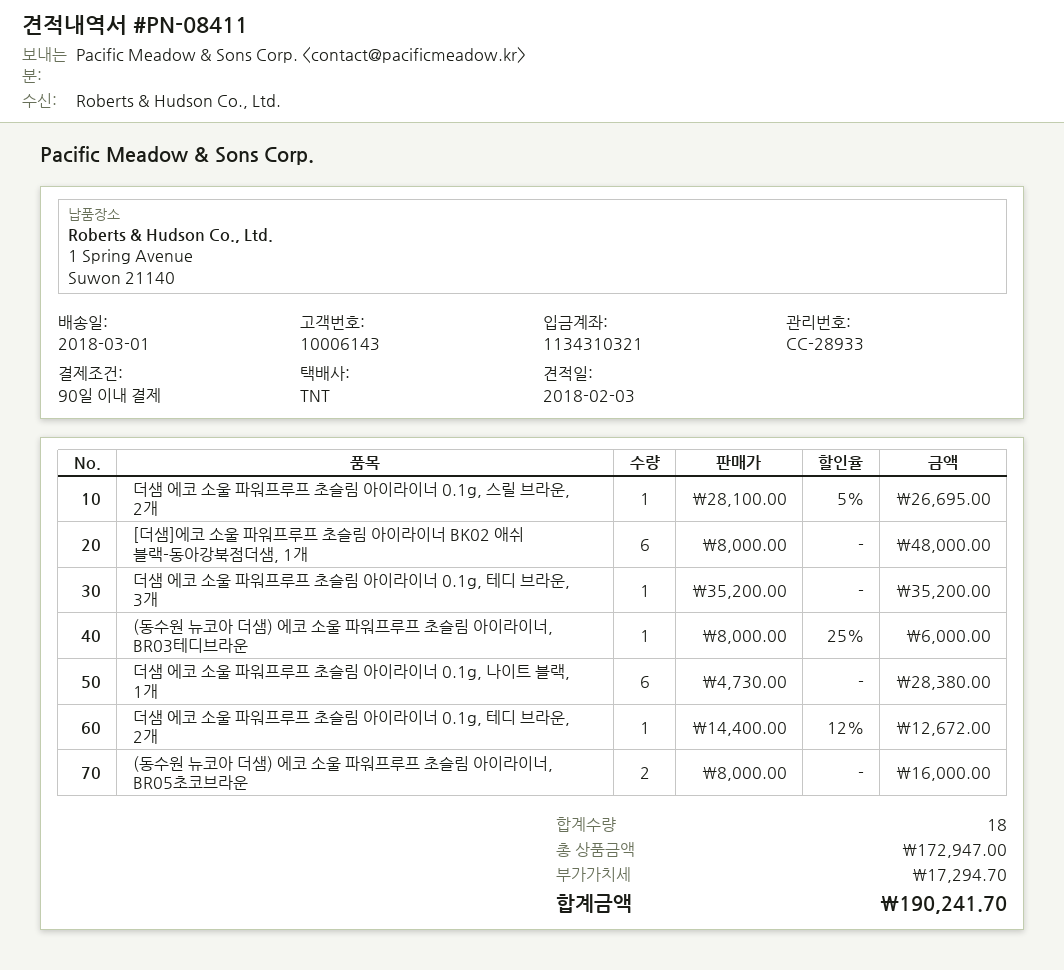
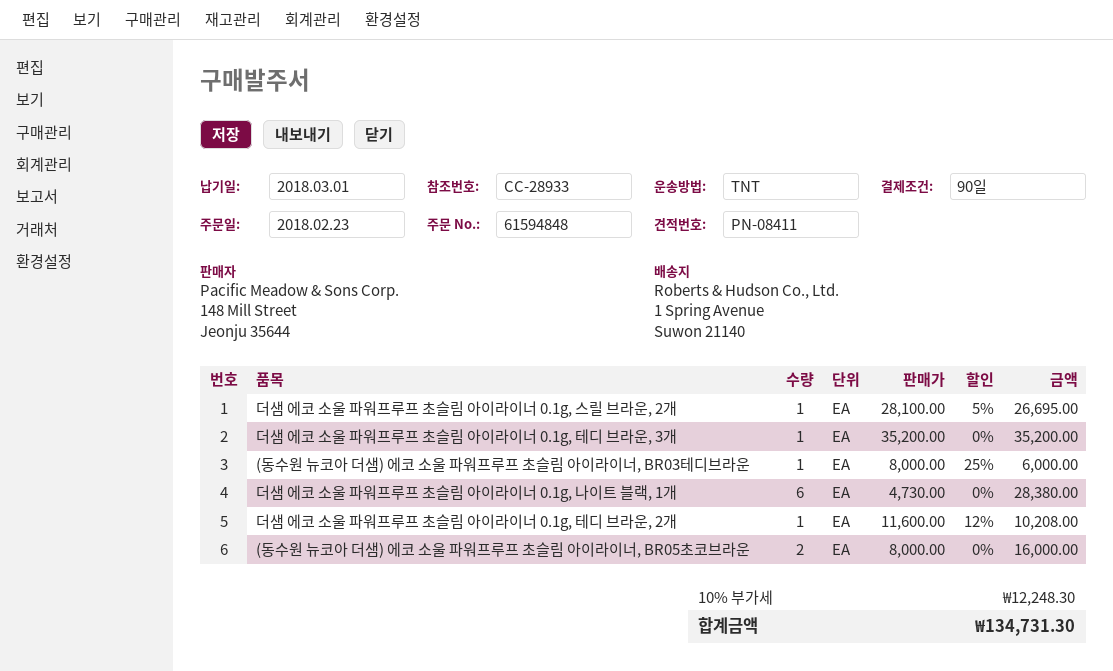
[더샘]에코 소울 파워프루프 초슬림 아이라이너 BK02 애쉬 블랙-동아강북점더샘, 1개: 6 x 8000.00 = 48000.00 -> none
더샘 에코 소울 파워프루프 초슬림 아이라이너 0.1g, 테디 브라운, 2개: 1 x 14400.00 - 12% = 12672.00 -> 1 x 11600.00 - 12% = 10208.00
tax: 17294.70 -> 12248.30
total: 190241.70 -> 134731.30

